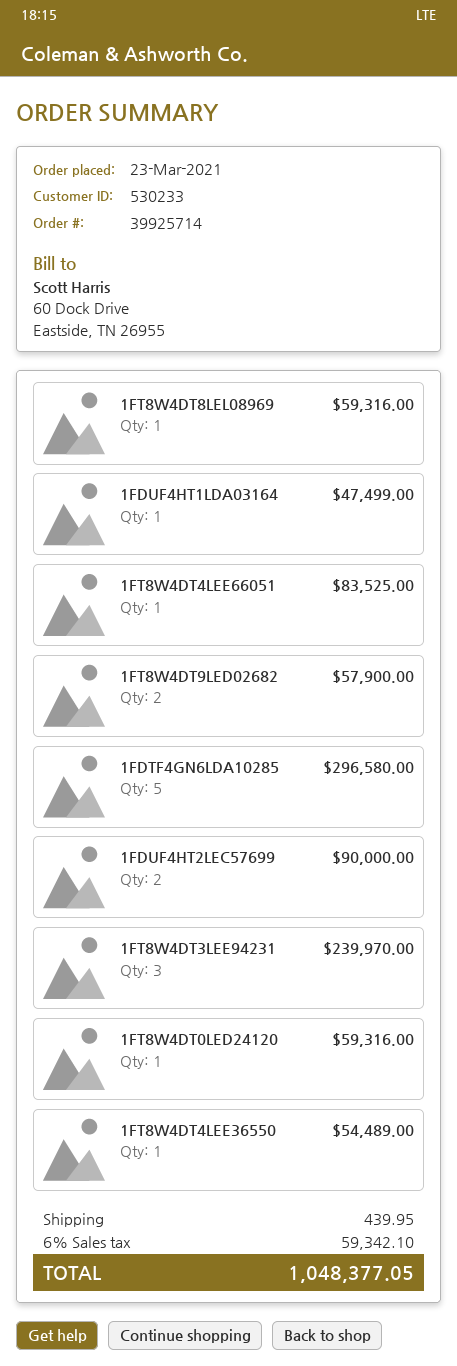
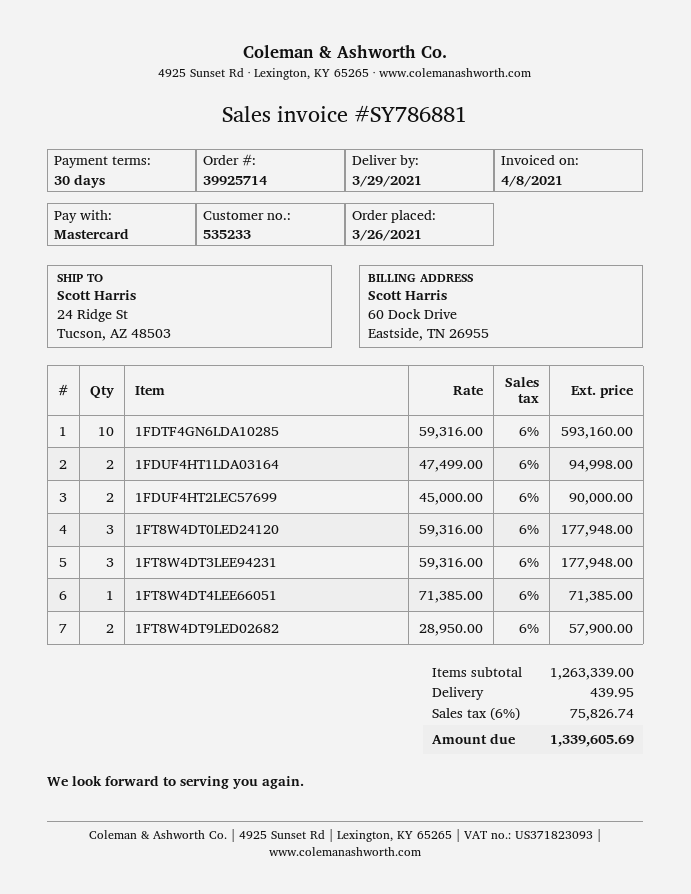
order date: 2021-03-23 -> 2021-03-26
customer number: 530233 -> 535233
1FT8W4DT8LEL08969: 1 for 59316.00 -> none
1FDUF4HT1LDA03164: 1 for 47499.00 -> 2 for 94998.00
1FT8W4DT4LEE66051: 1 for 83525.00 -> 1 for 71385.00
1FDTF4GN6LDA10285: 5 for 296580.00 -> 10 for 593160.00
1FT8W4DT3LEE94231: 3 for 239970.00 -> 3 for 177948.00
1FT8W4DT0LED24120: 1 for 59316.00 -> 3 for 177948.00
1FT8W4DT4LEE36550: 1 for 54489.00 -> none
tax: 6% = 59342.10 -> 6% = 75826.74
total: 1048377.05 -> 1339605.69

